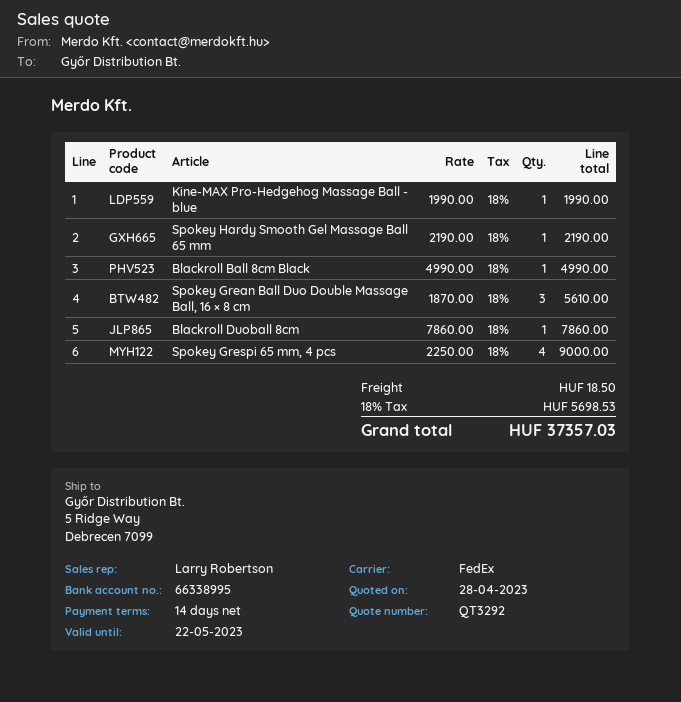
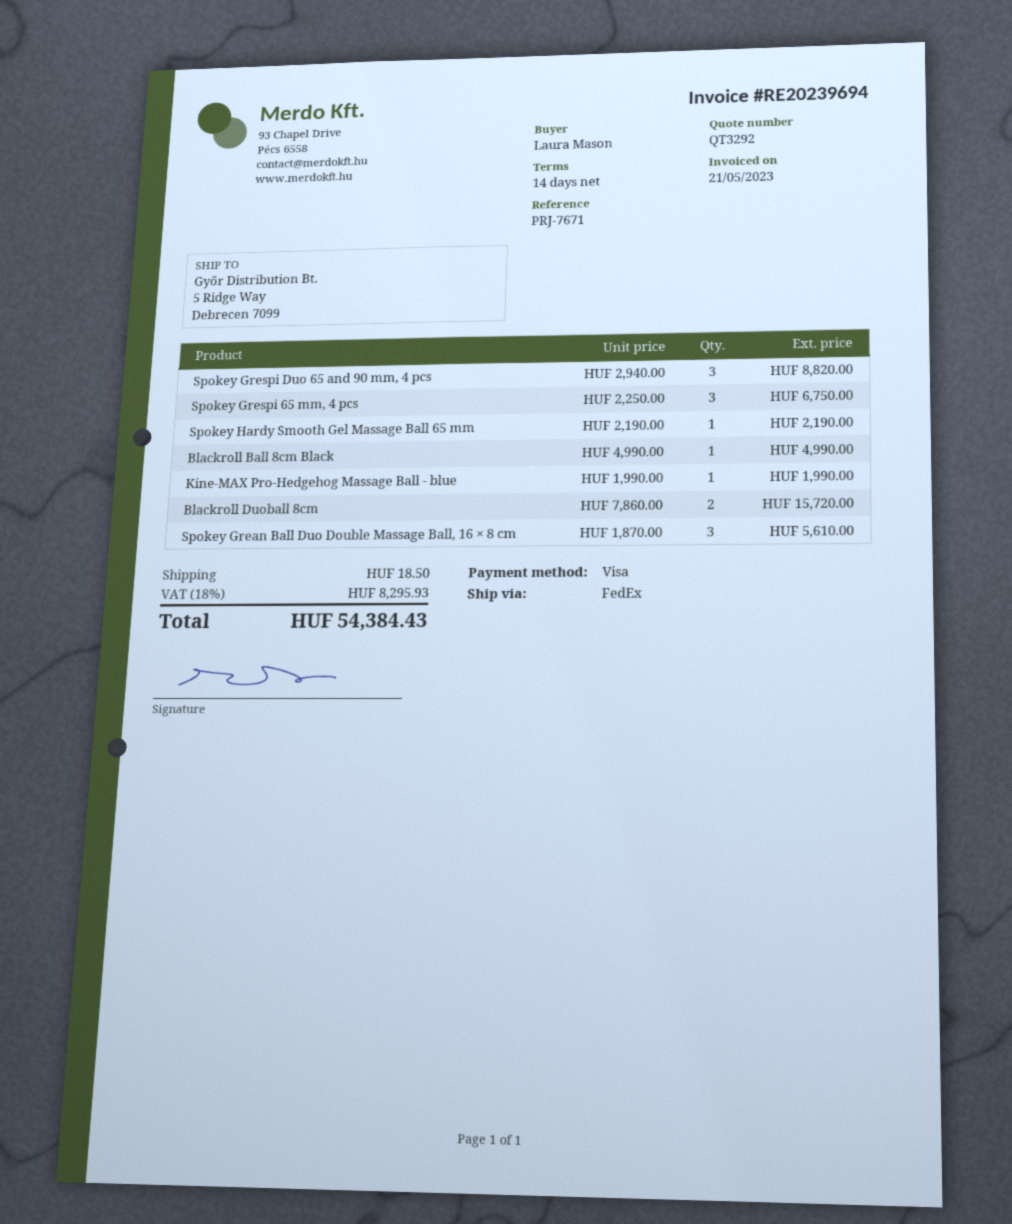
Blackroll Duoball 8cm: 1 x 7860.00 = 7860.00 -> 2 x 7860.00 = 15720.00
Spokey Grespi 65 mm, 4 pcs: 4 x 2250.00 = 9000.00 -> 3 x 2250.00 = 6750.00
Spokey Grespi Duo 65 and 90 mm, 4 pcs: none -> 3 x 2940.00 = 8820.00
tax: 18% = 5698.53 -> 18% = 8295.93
total: 37357.03 -> 54384.43

